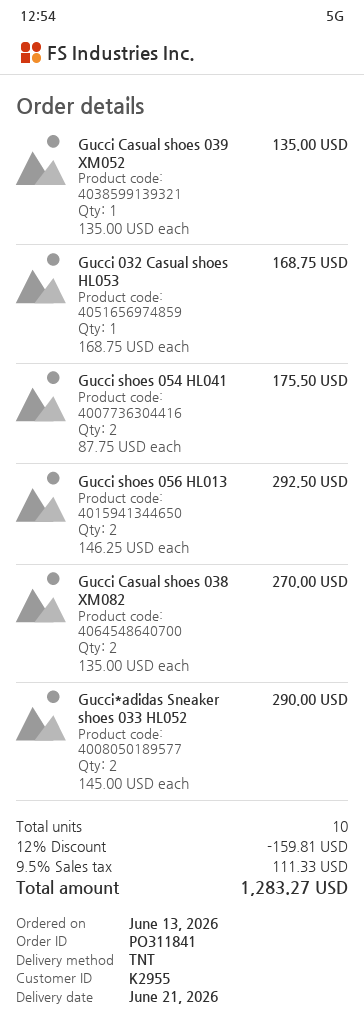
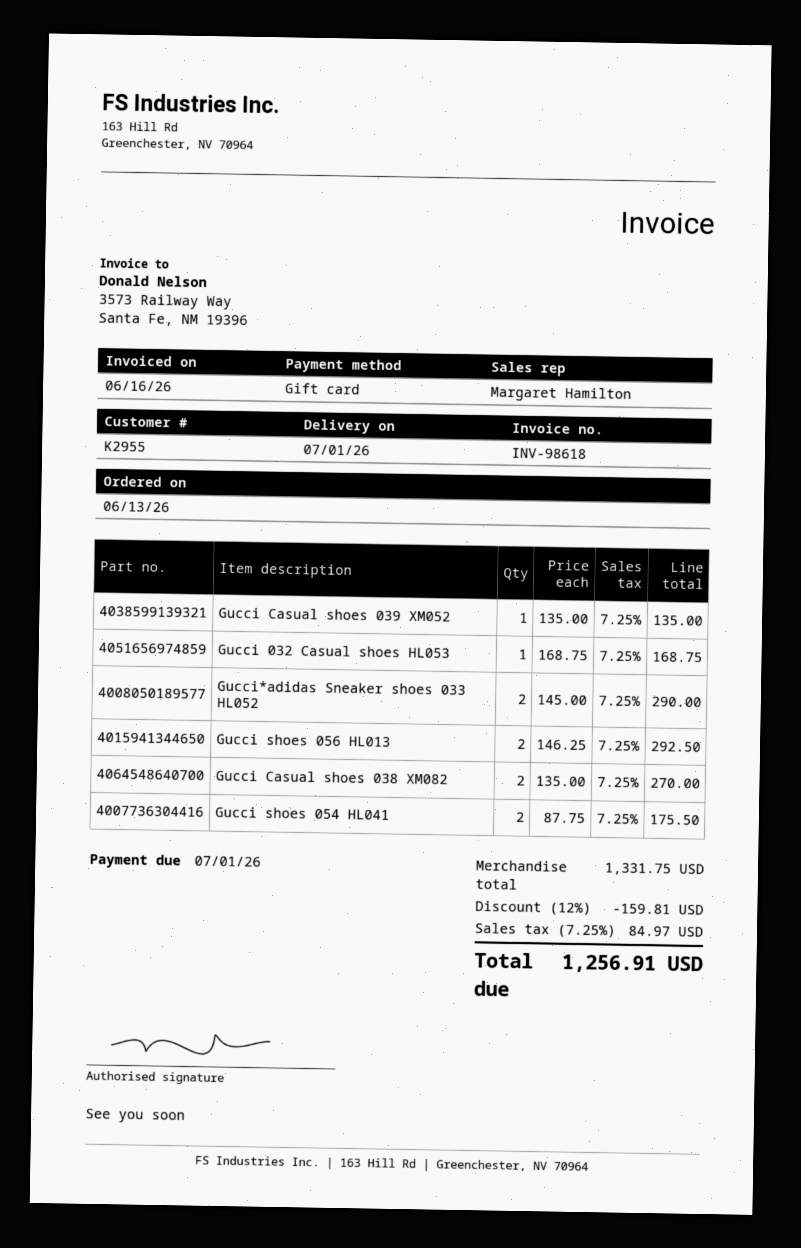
delivery date: 2026-06-21 -> 2026-07-01
tax: 9.5% = 111.33 -> 7.25% = 84.97
total: 1283.27 -> 1256.91

